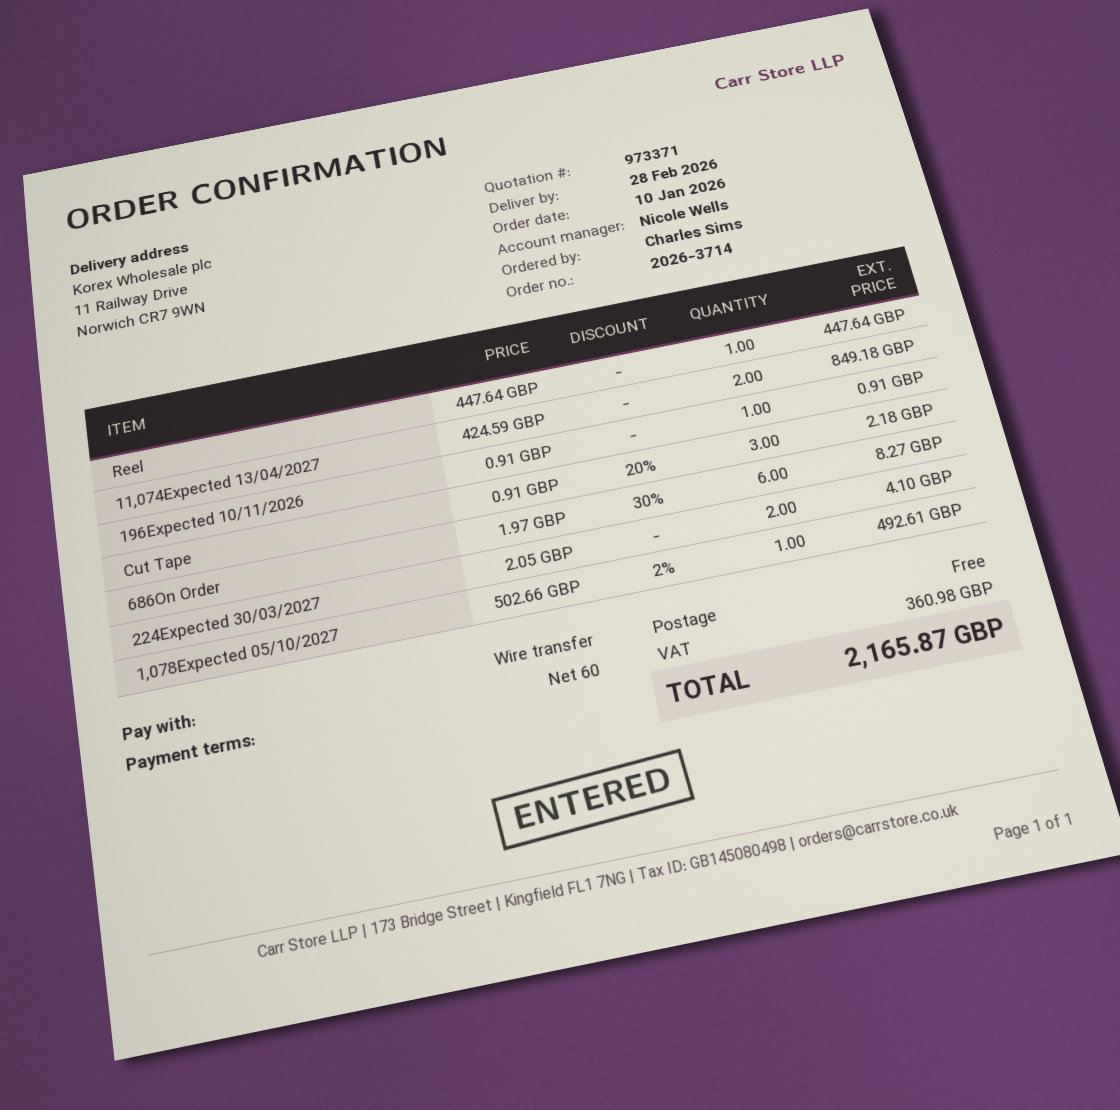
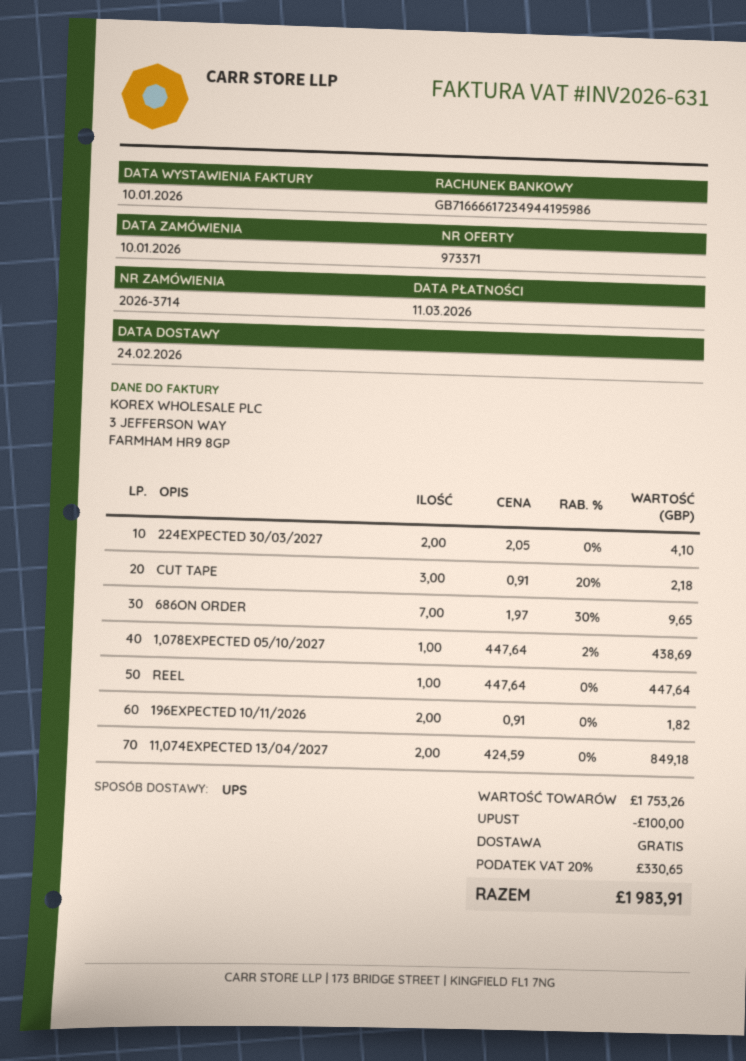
delivery date: 2026-02-28 -> 2026-02-24
196Expected 10/11/2026: 1 x 0.91 = 0.91 -> 2 x 0.91 = 1.82
686On Order: 6 x 1.97 - 30% = 8.27 -> 7 x 1.97 - 30% = 9.65
1,078Expected 05/10/2027: 1 x 502.66 - 2% = 492.61 -> 1 x 447.64 - 2% = 438.69
discount: none -> 100.00
tax: 360.98 -> 330.65
total: 2165.87 -> 1983.91

